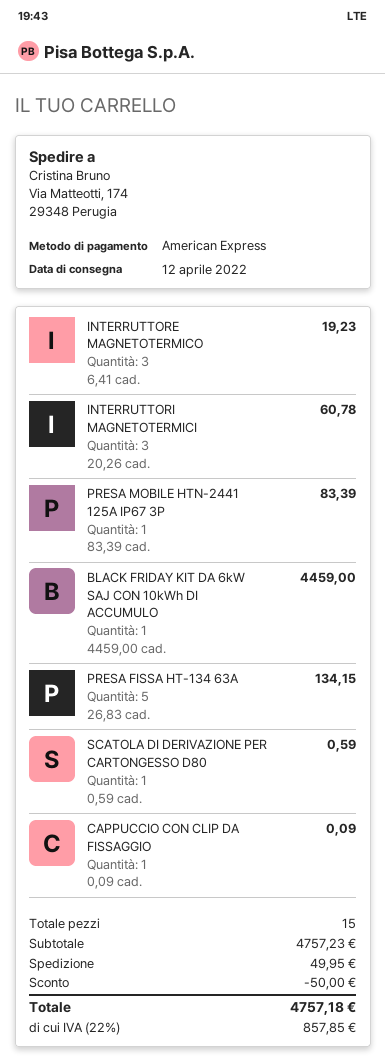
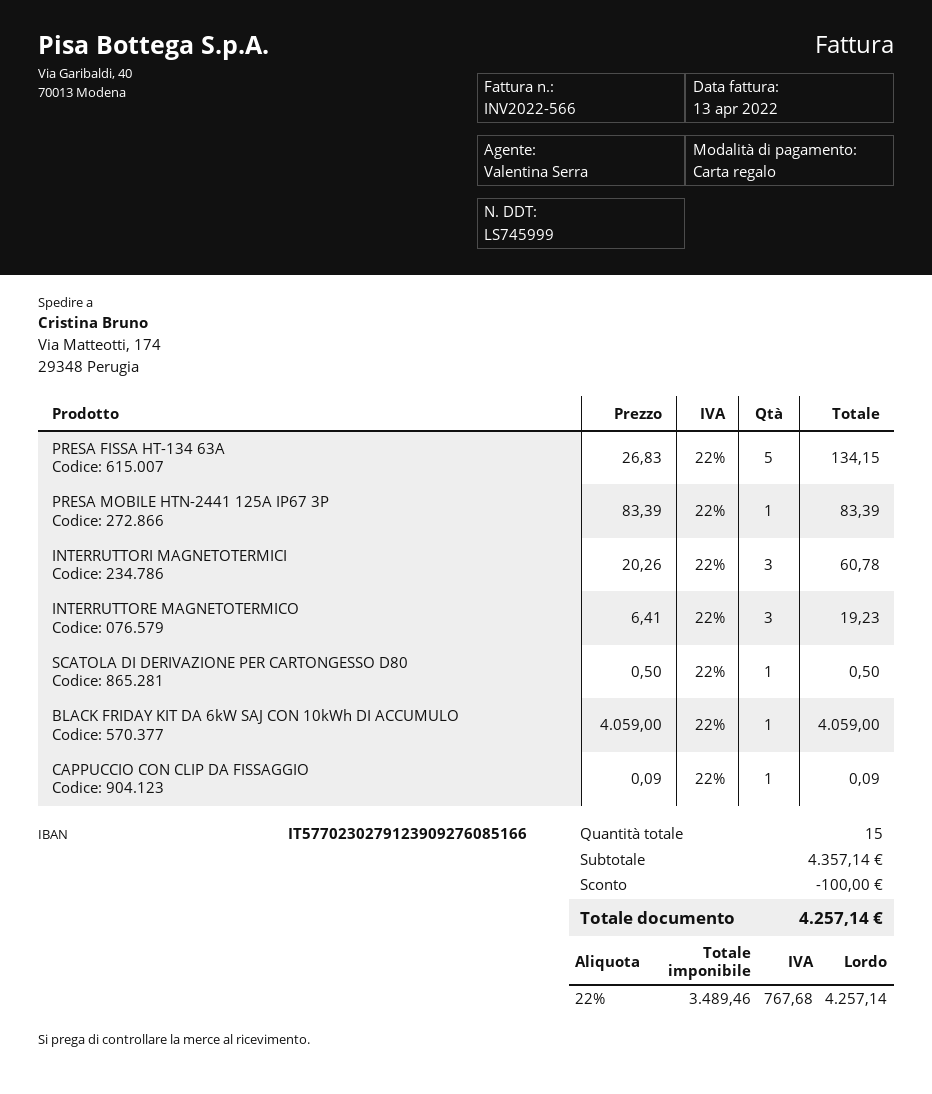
payment method: American Express -> gift card
BLACK FRIDAY KIT DA 6kW SAJ CON 10kWh DI ACCUMULO: 1 x 4459.00 = 4459.00 -> 1 x 4059.00 = 4059.00
SCATOLA DI DERIVAZIONE PER CARTONGESSO D80: 1 x 0.59 = 0.59 -> 1 x 0.50 = 0.50
subtotal: 4757.23 -> 4357.14
discount: 50.00 -> 100.00
shipping: 49.95 -> none
tax: 22% = 857.85 -> 22% = 767.68
total: 4757.18 -> 4257.14

